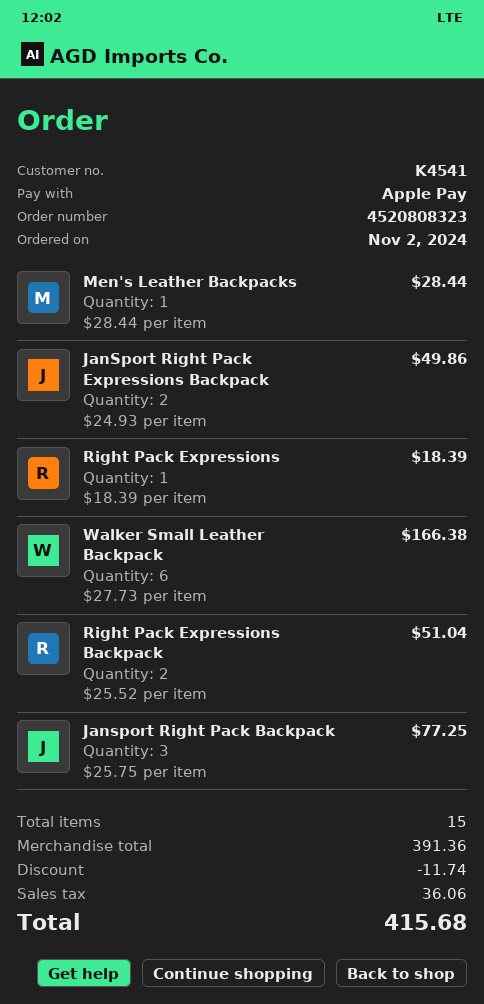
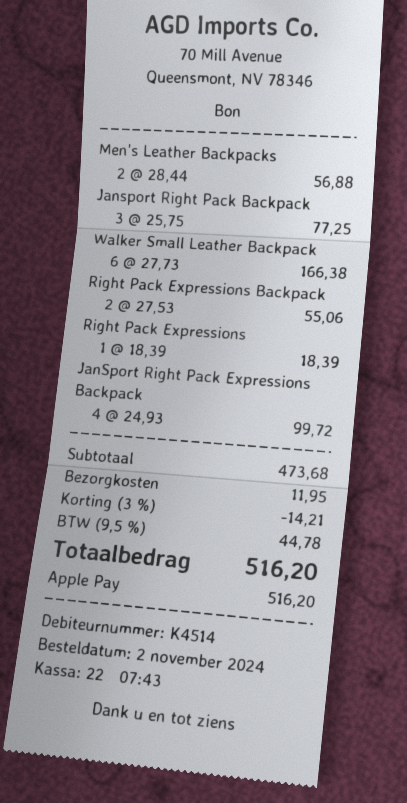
customer number: K4541 -> K4514
Men's Leather Backpacks: 1 x 28.44 = 28.44 -> 2 x 28.44 = 56.88
JanSport Right Pack Expressions Backpack: 2 x 24.93 = 49.86 -> 4 x 24.93 = 99.72
Right Pack Expressions Backpack: 2 x 25.52 = 51.04 -> 2 x 27.53 = 55.06
subtotal: 391.36 -> 473.68
discount: 11.74 -> 14.21
shipping: none -> 11.95
tax: 36.06 -> 44.78
total: 415.68 -> 516.20

